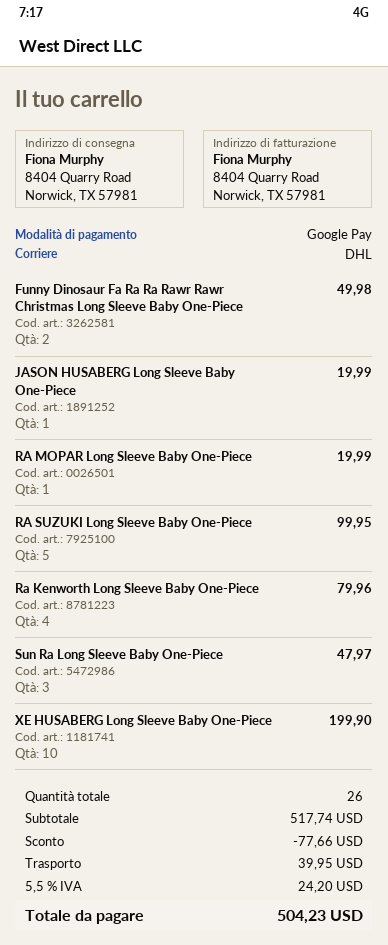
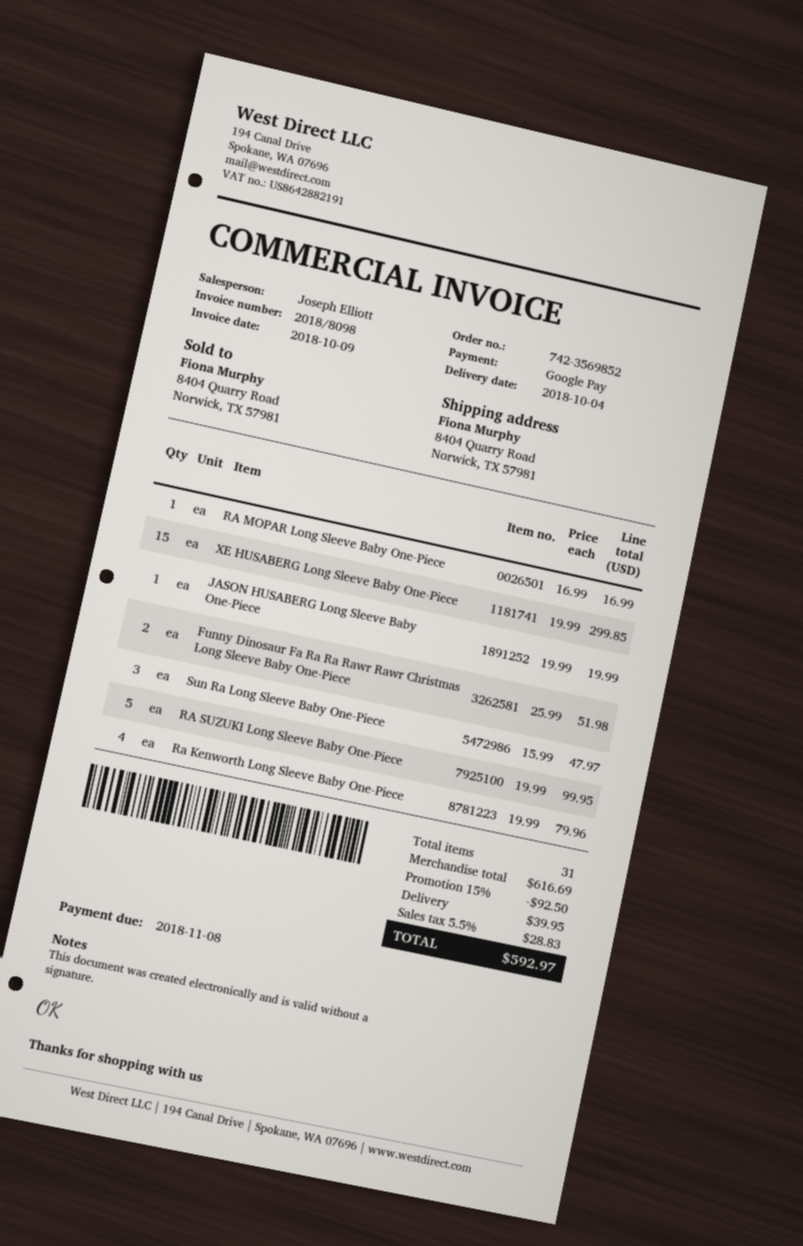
Funny Dinosaur Fa Ra Ra Rawr Rawr Christmas Long Sleeve Baby One-Piece: 2 for 49.98 -> 2 for 51.98
RA MOPAR Long Sleeve Baby One-Piece: 1 for 19.99 -> 1 for 16.99
XE HUSABERG Long Sleeve Baby One-Piece: 10 for 199.90 -> 15 for 299.85
total quantity: 26 -> 31
subtotal: 517.74 -> 616.69
discount: 77.66 -> 92.50
tax: 5.5% = 24.20 -> 5.5% = 28.83
total: 504.23 -> 592.97

